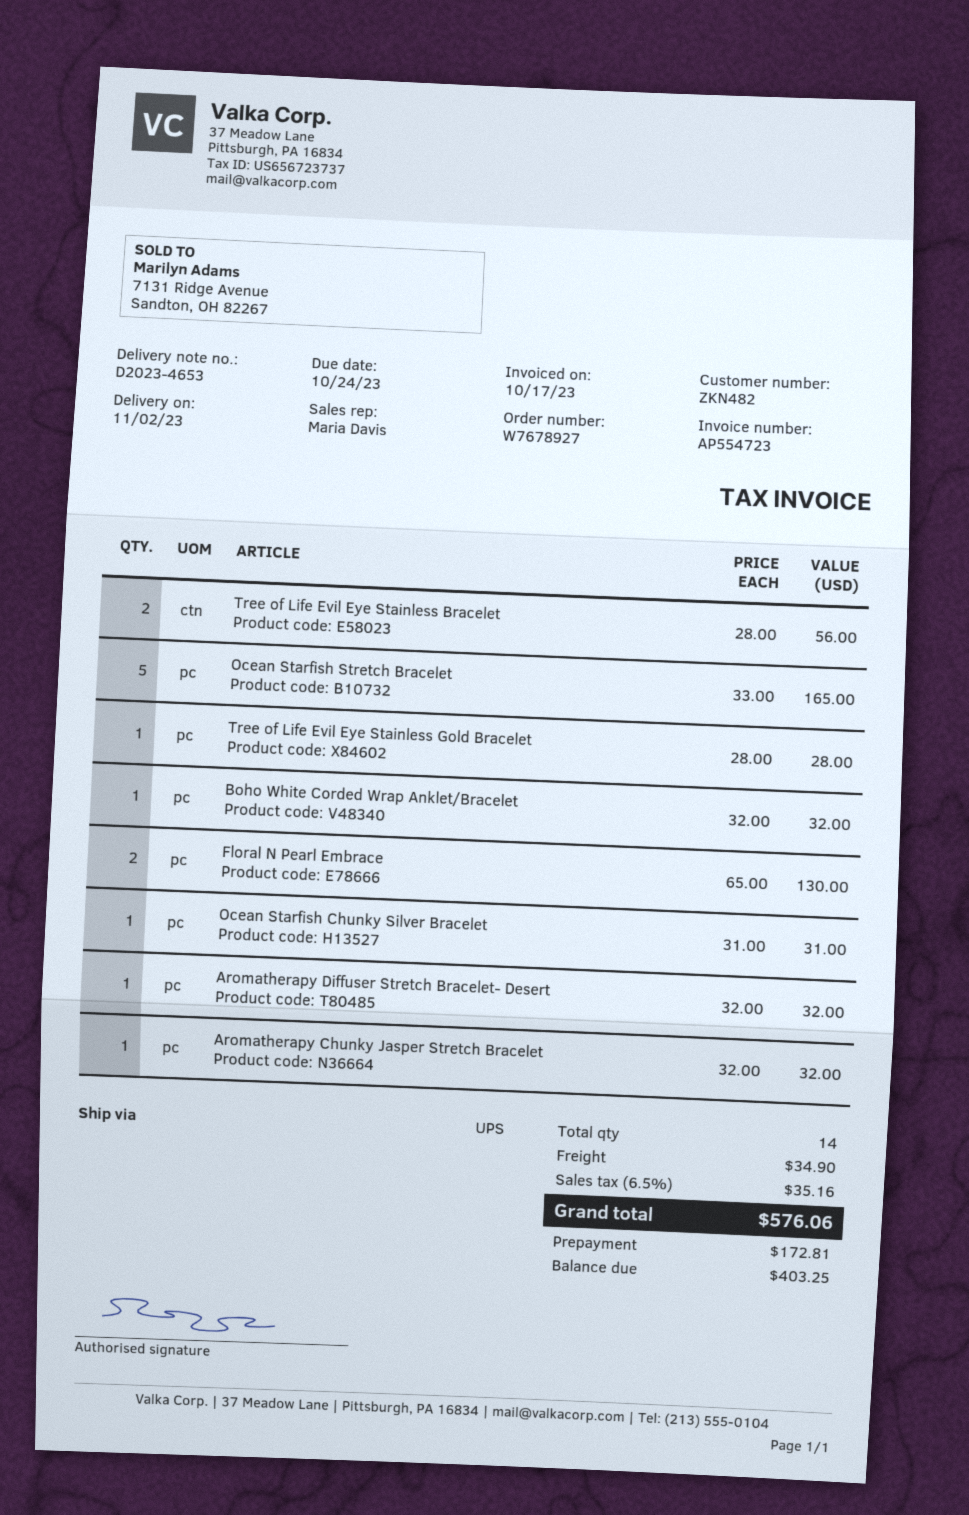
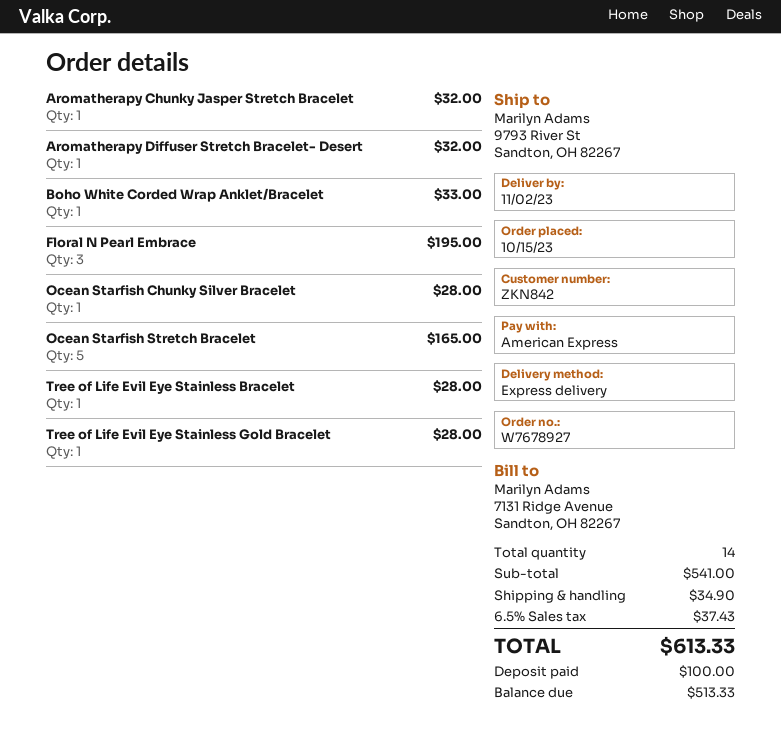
customer number: ZKN482 -> ZKN842
shipping method: UPS -> express
Tree of Life Evil Eye Stainless Bracelet: 2 for 56.00 -> 1 for 28.00
Boho White Corded Wrap Anklet/Bracelet: 1 for 32.00 -> 1 for 33.00
Floral N Pearl Embrace: 2 for 130.00 -> 3 for 195.00
Ocean Starfish Chunky Silver Bracelet: 1 for 31.00 -> 1 for 28.00
tax: 6.5% = 35.16 -> 6.5% = 37.43
total: 576.06 -> 613.33
deposit: 172.81 -> 100.00
balance: 403.25 -> 513.33

